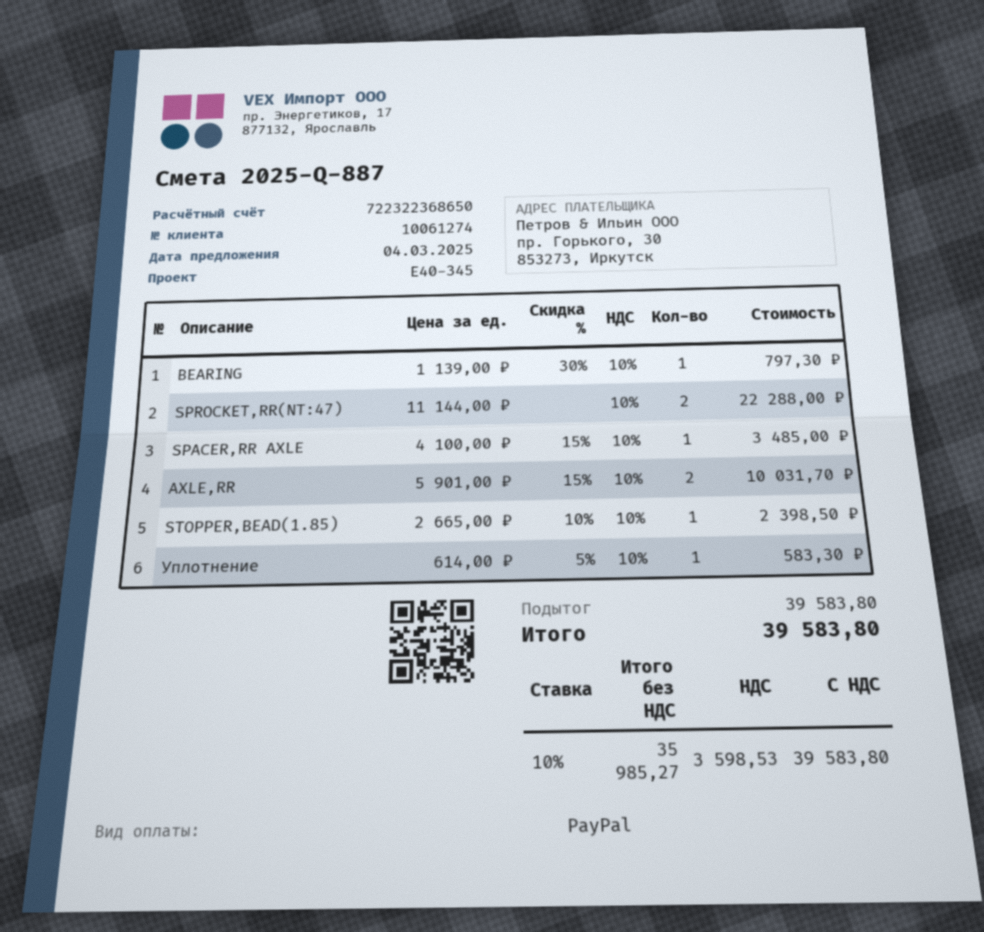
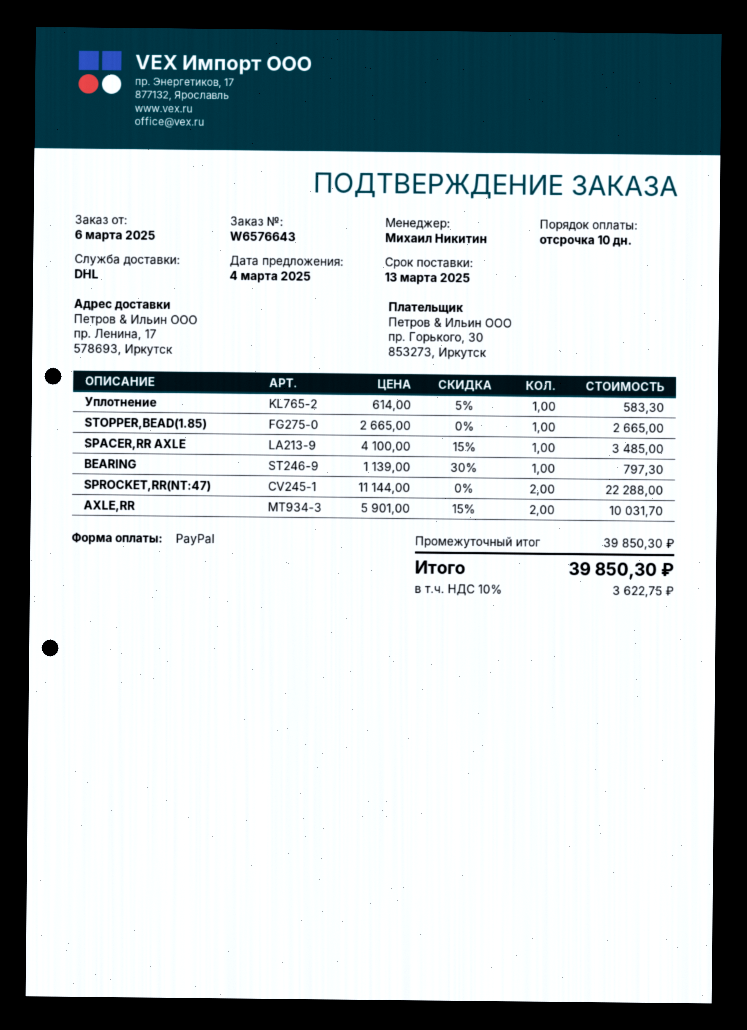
STOPPER,BEAD(1.85): 1 x 2665.00 - 10% = 2398.50 -> 1 x 2665.00 = 2665.00
subtotal: 39583.80 -> 39850.30
tax: 10% = 3598.53 -> 10% = 3622.75
total: 39583.80 -> 39850.30

